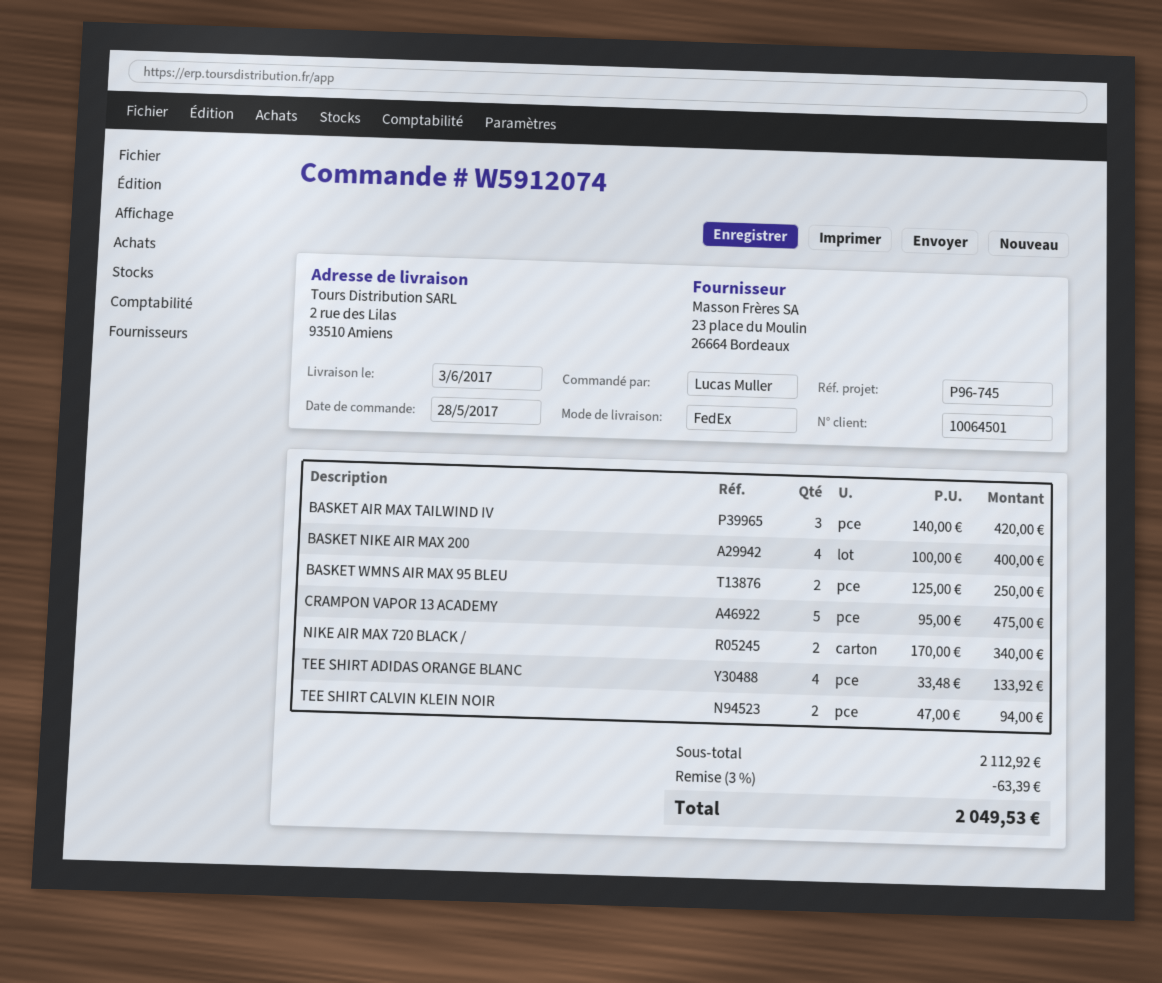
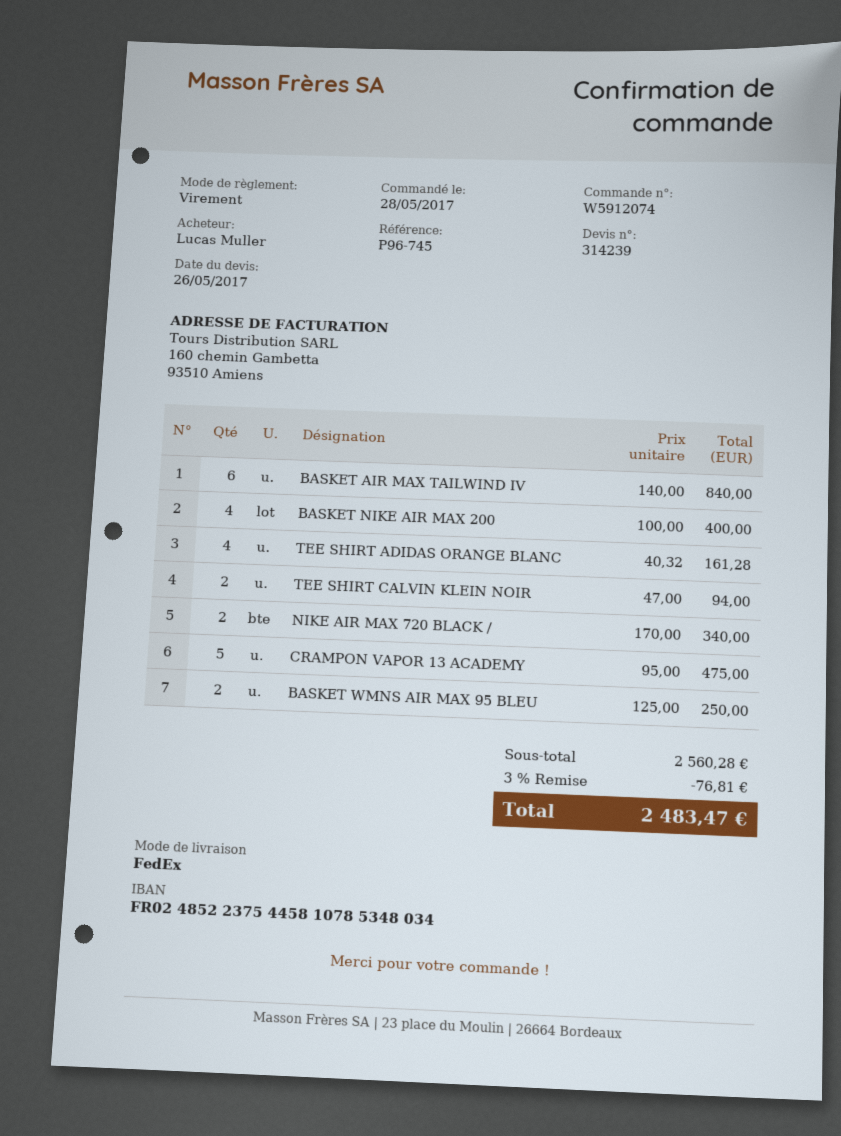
BASKET AIR MAX TAILWIND IV: 3 x 140.00 = 420.00 -> 6 x 140.00 = 840.00
TEE SHIRT ADIDAS ORANGE BLANC: 4 x 33.48 = 133.92 -> 4 x 40.32 = 161.28
subtotal: 2112.92 -> 2560.28
discount: 3% = 63.39 -> 3% = 76.81
total: 2049.53 -> 2483.47

